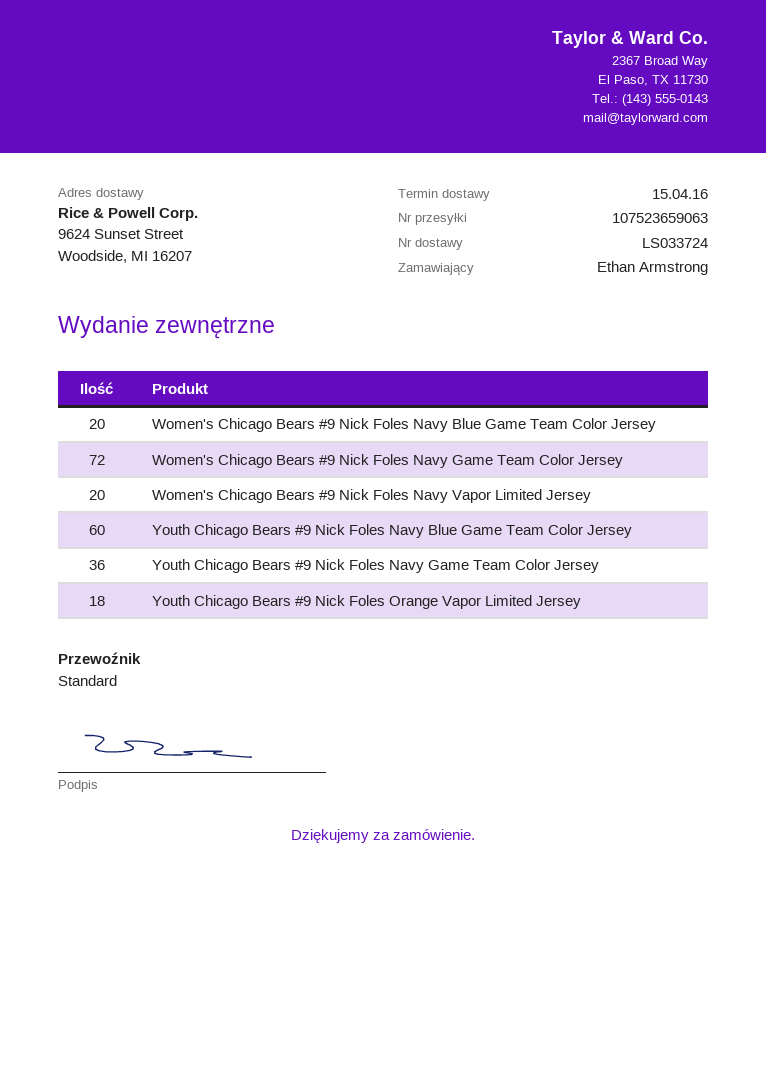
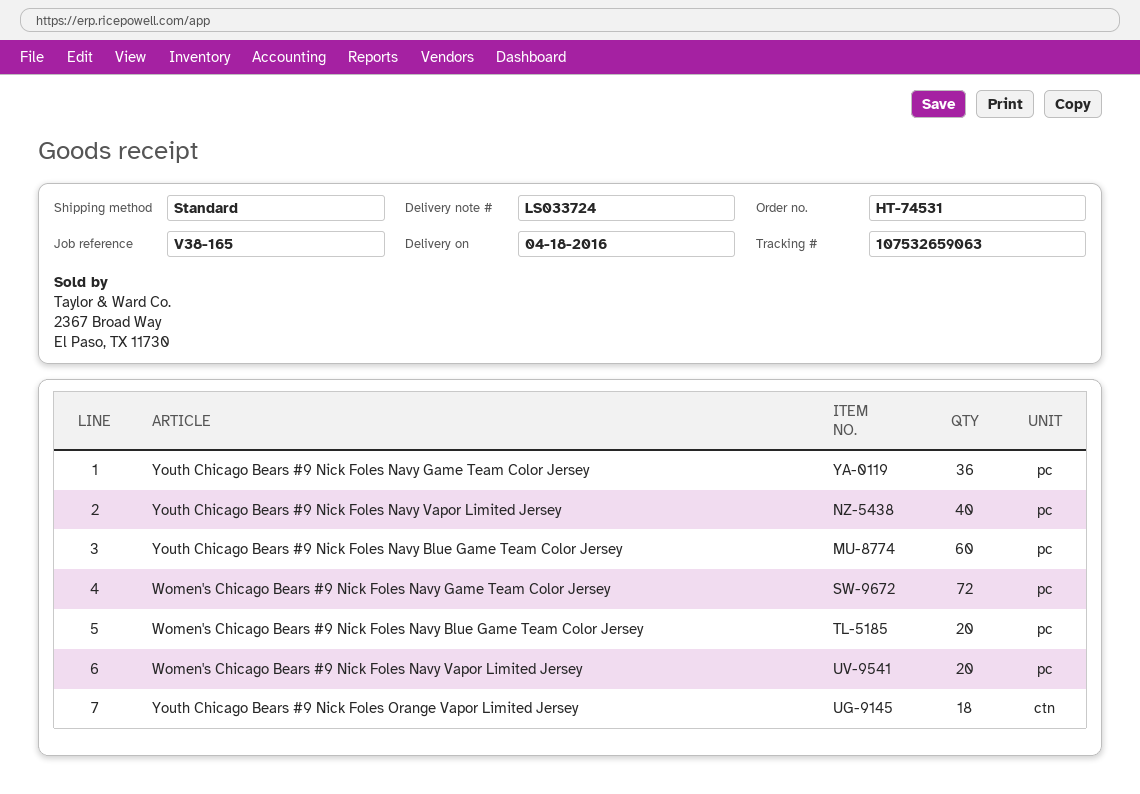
delivery date: 2016-04-15 -> 2016-04-18
tracking number: 107523659063 -> 107532659063
Youth Chicago Bears #9 Nick Foles Navy Vapor Limited Jersey: none -> 40

